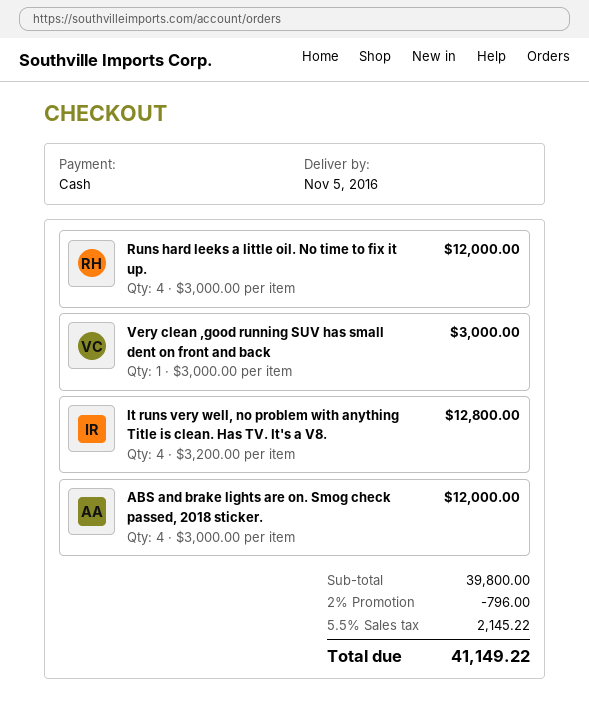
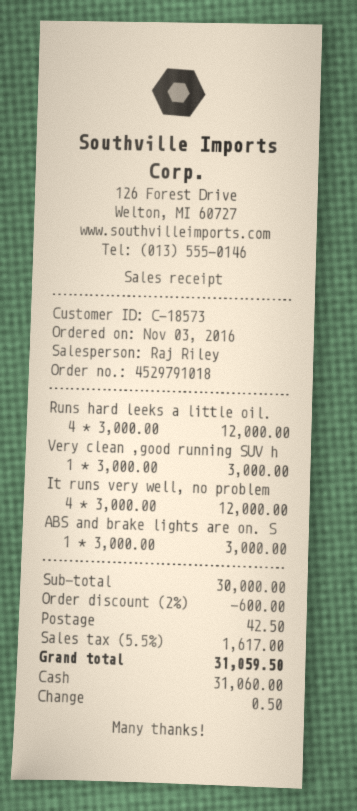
It runs very well, no problem with anything Title is clean. Has TV. It's a V8.: 4 x 3200.00 = 12800.00 -> 4 x 3000.00 = 12000.00
ABS and brake lights are on. Smog check passed, 2018 sticker.: 4 x 3000.00 = 12000.00 -> 1 x 3000.00 = 3000.00
subtotal: 39800.00 -> 30000.00
discount: 2% = 796.00 -> 2% = 600.00
shipping: none -> 42.50
tax: 5.5% = 2145.22 -> 5.5% = 1617.00
total: 41149.22 -> 31059.50

